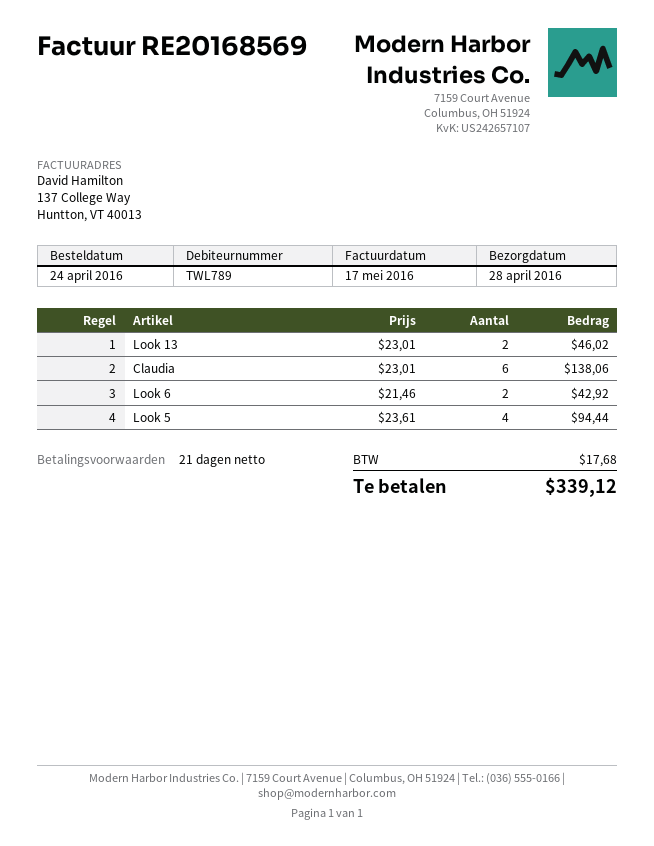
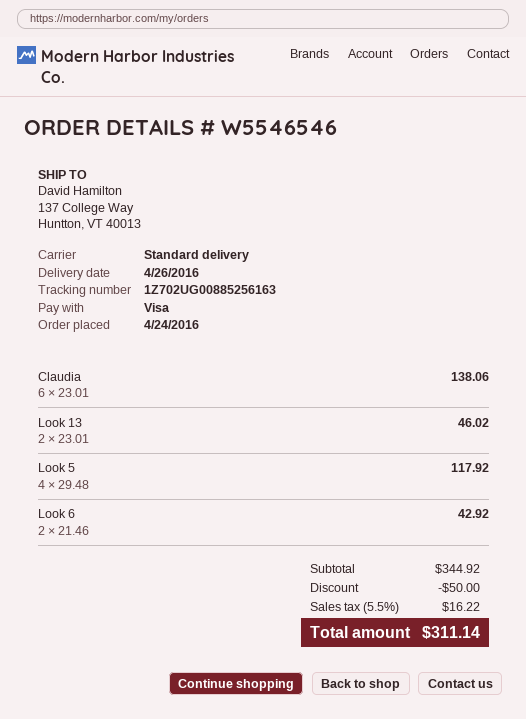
delivery date: 2016-04-28 -> 2016-04-26
Look 5: 4 x 23.61 = 94.44 -> 4 x 29.48 = 117.92
discount: none -> 50.00
tax: 17.68 -> 16.22
total: 339.12 -> 311.14

